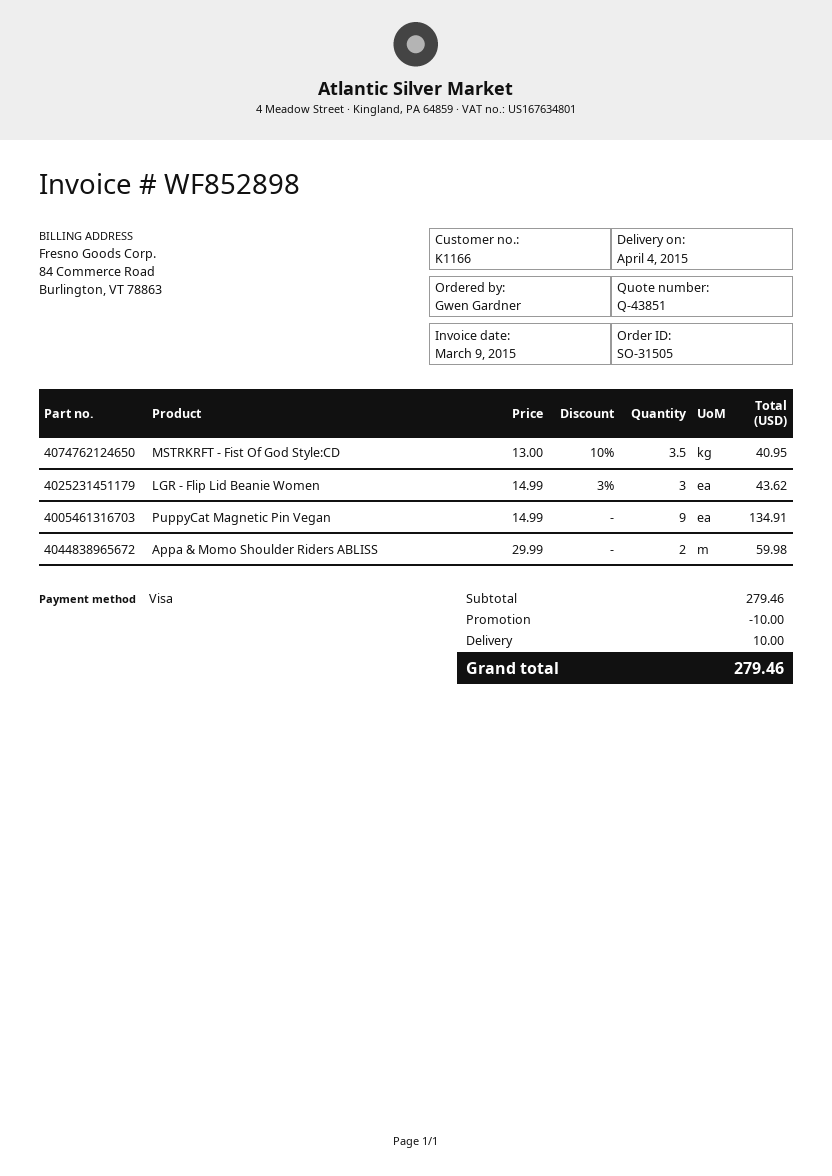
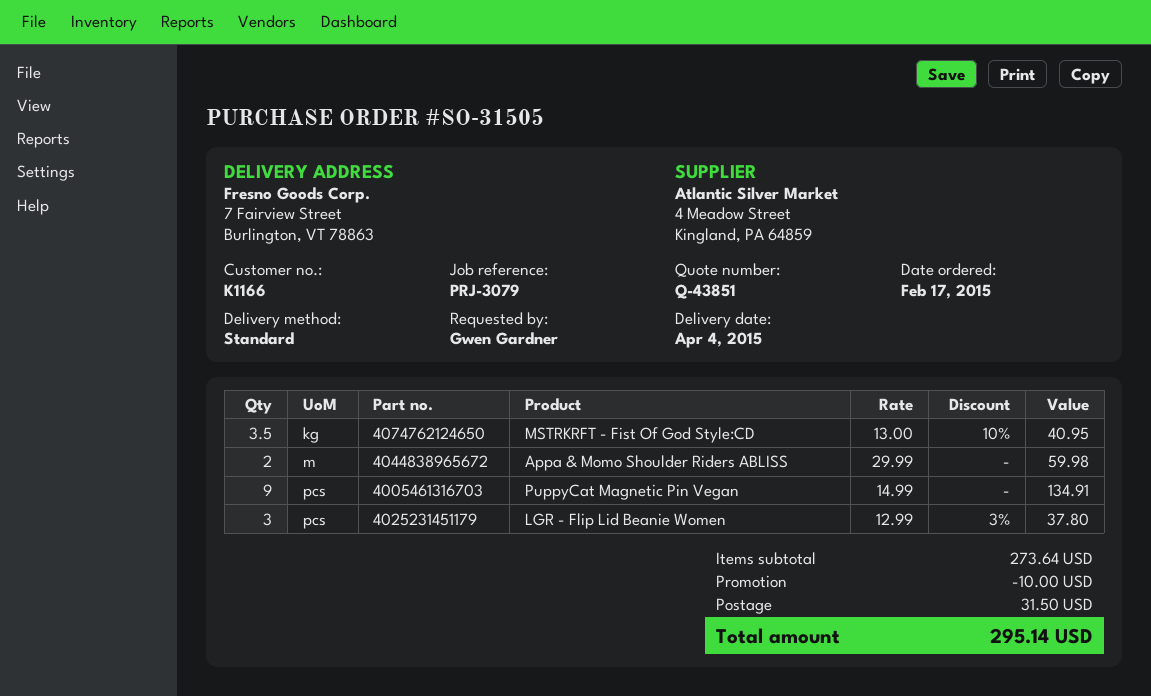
LGR - Flip Lid Beanie Women: 3 x 14.99 - 3% = 43.62 -> 3 x 12.99 - 3% = 37.80
subtotal: 279.46 -> 273.64
shipping: 10.00 -> 31.50
total: 279.46 -> 295.14

